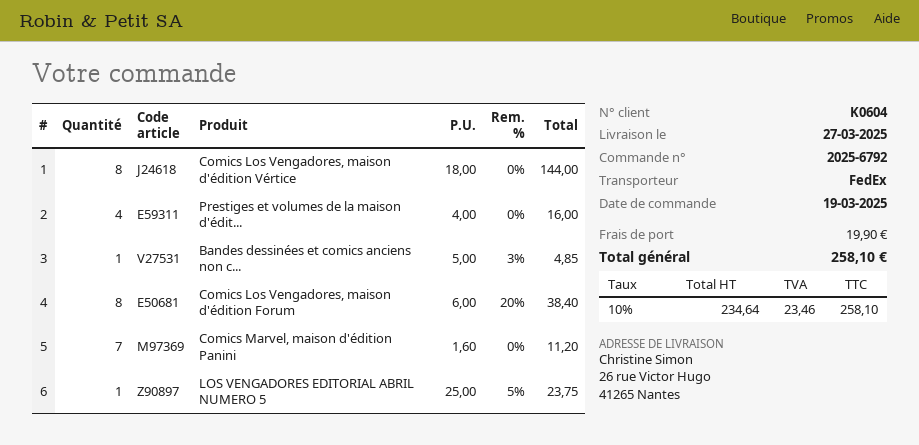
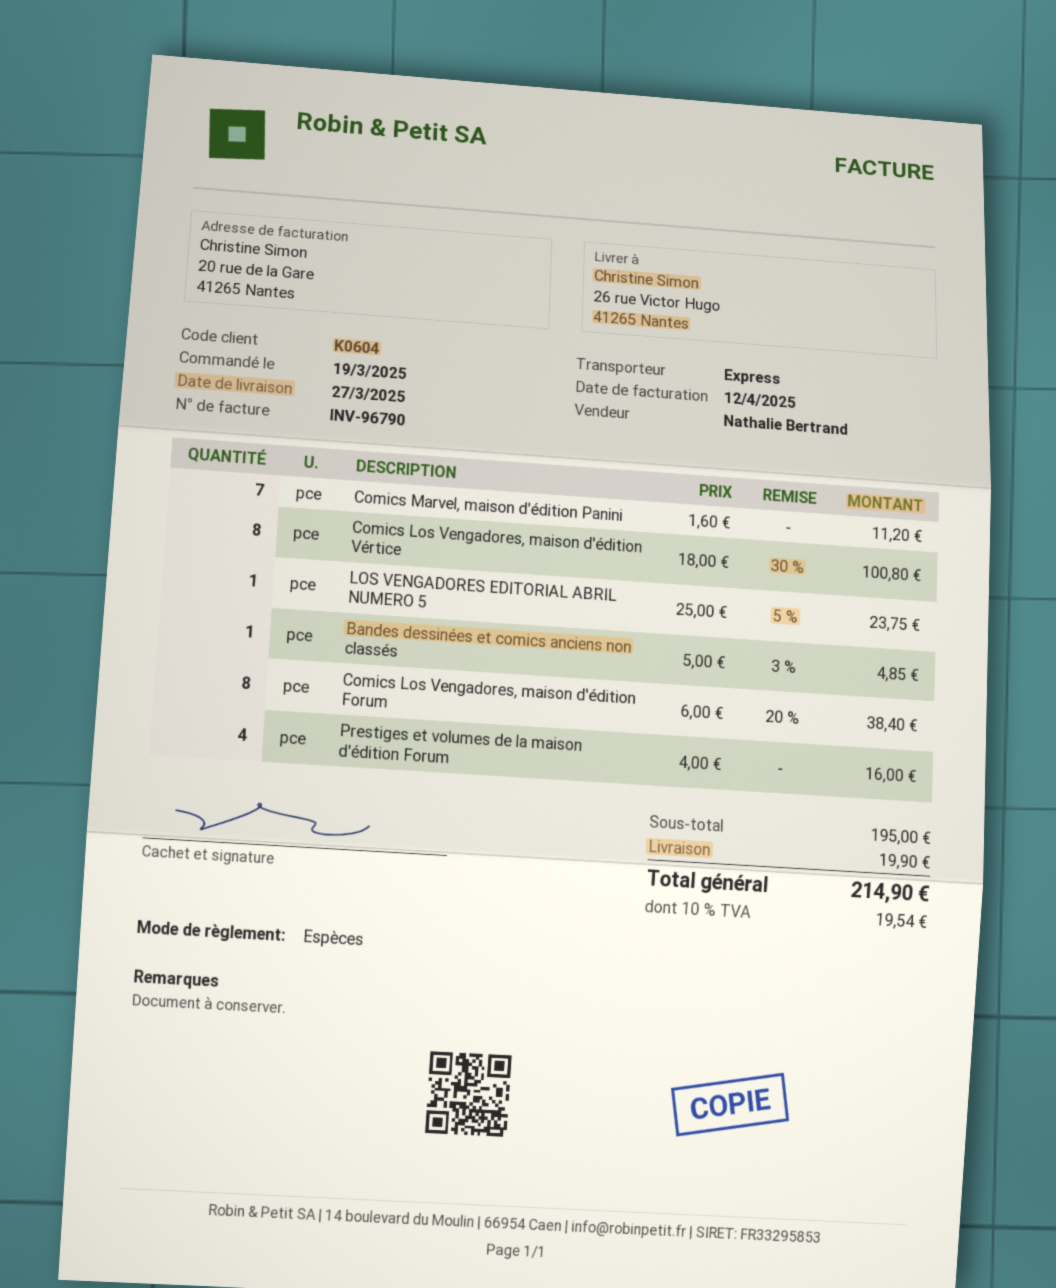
shipping method: FedEx -> express
Comics Los Vengadores, maison d'édition Vértice: 8 x 18.00 = 144.00 -> 8 x 18.00 - 30% = 100.80
tax: 10% = 23.46 -> 10% = 19.54
total: 258.10 -> 214.90

